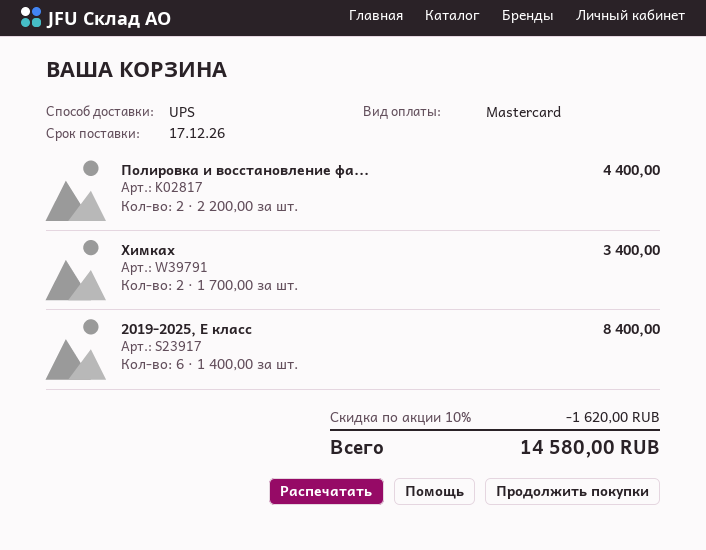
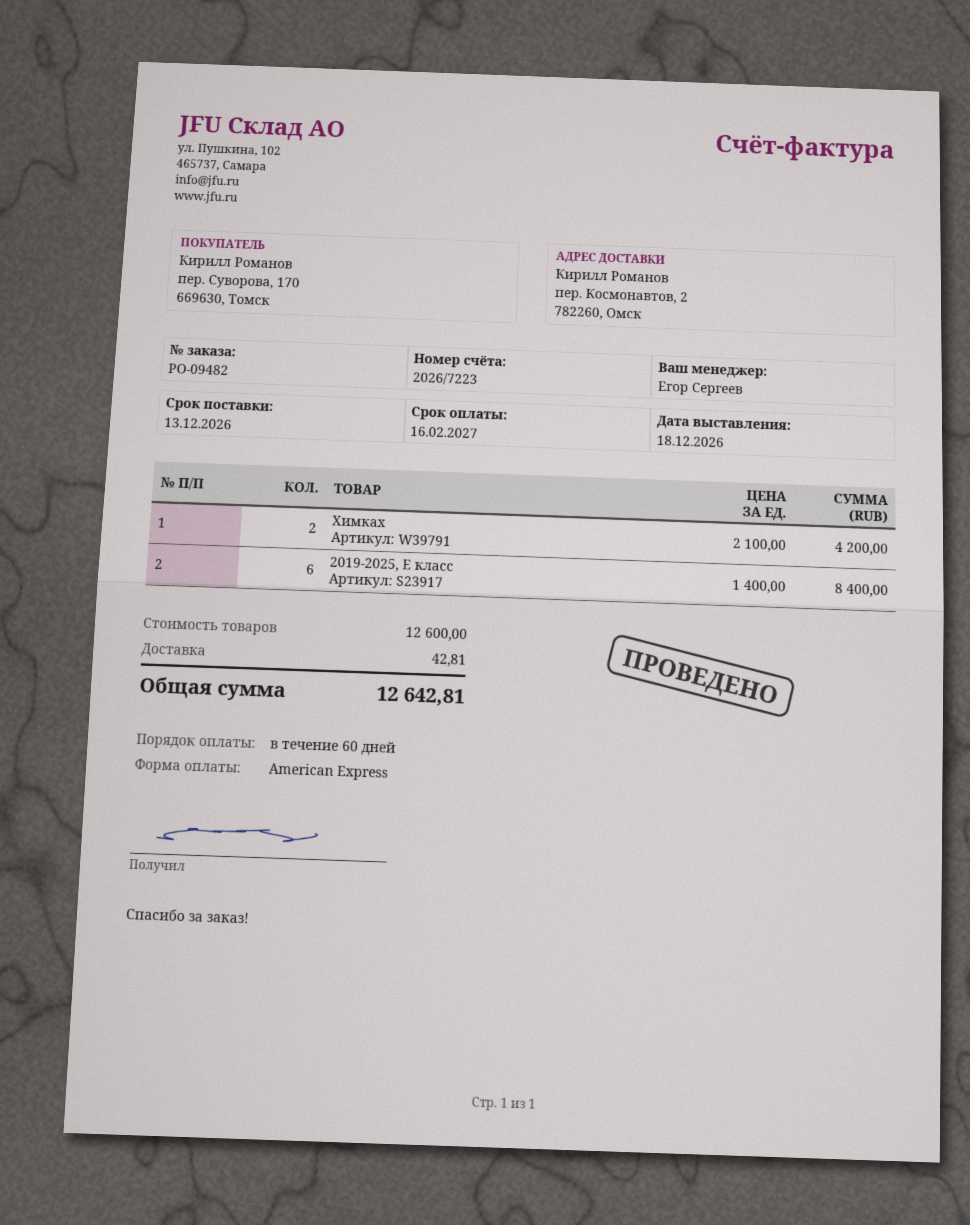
delivery date: 2026-12-17 -> 2026-12-13
payment method: Mastercard -> American Express
Полировка и восстановление фа...: 2 x 2200.00 = 4400.00 -> none
Химках: 2 x 1700.00 = 3400.00 -> 2 x 2100.00 = 4200.00
discount: 10% = 1620.00 -> none
shipping: none -> 42.81
total: 14580.00 -> 12642.81

